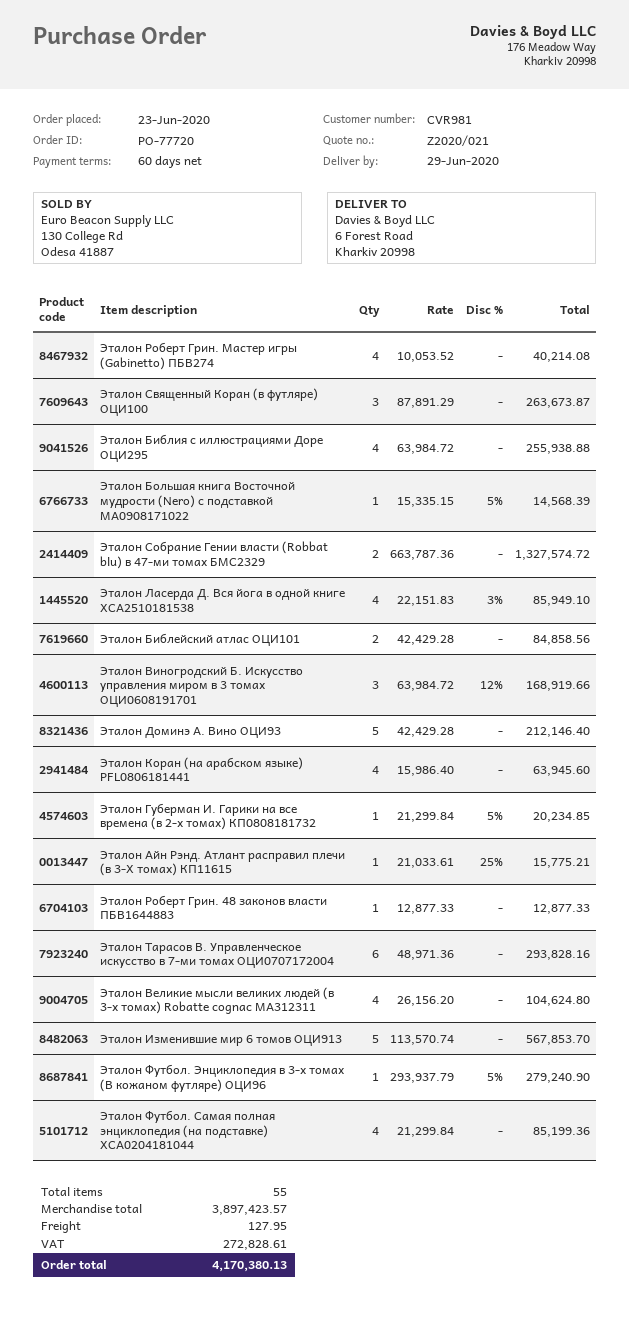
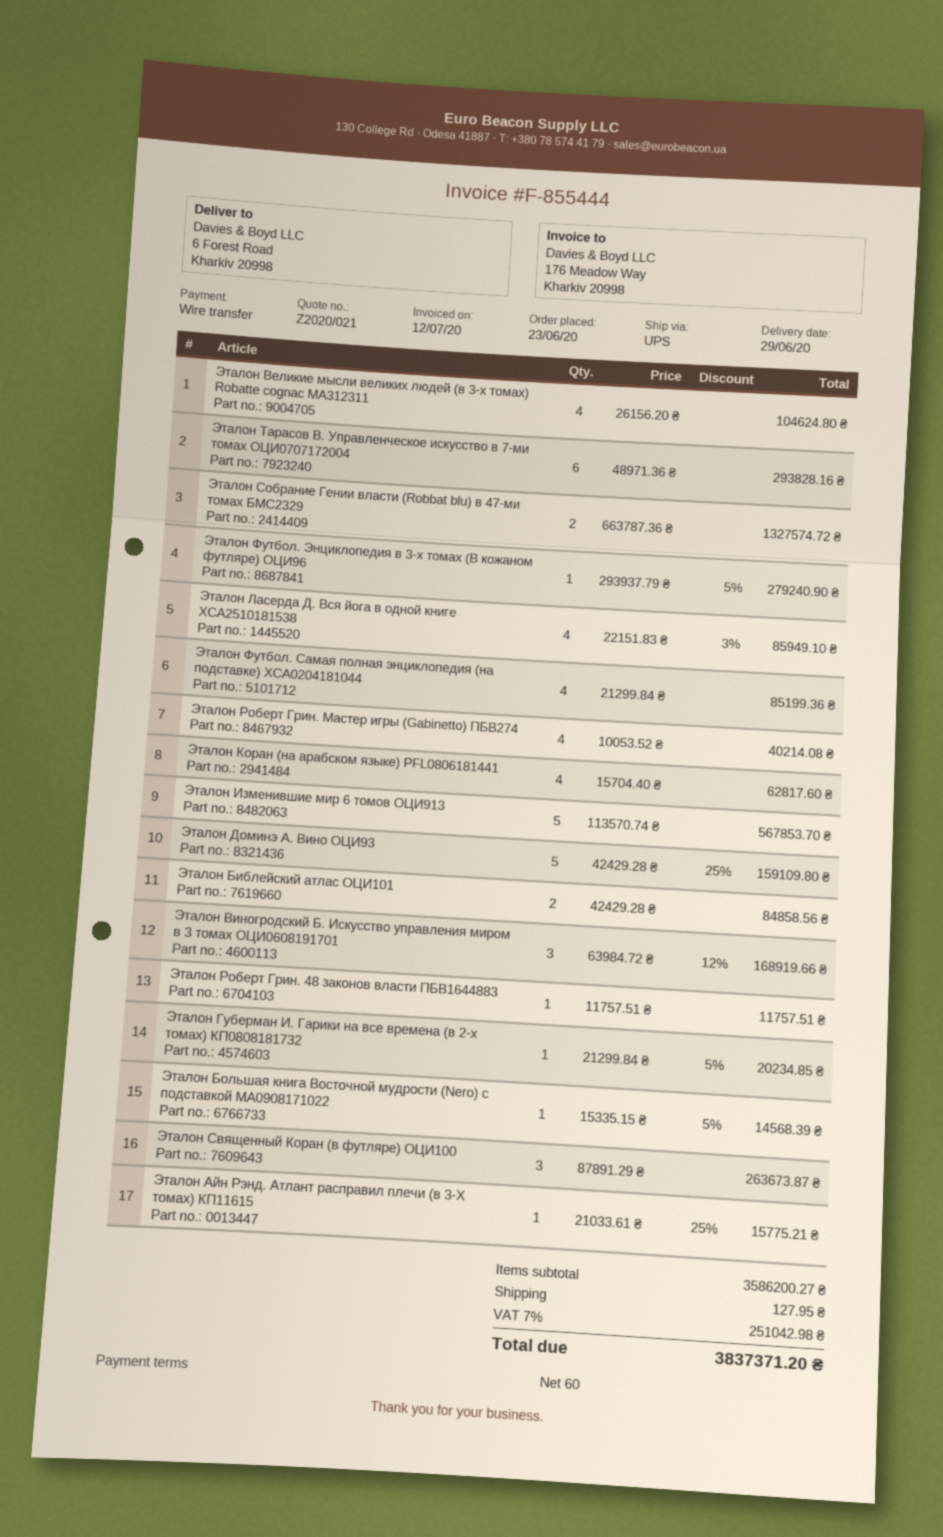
Эталон Библия с иллюстрациями Доре ОЦИ295: 4 x 63984.72 = 255938.88 -> none
Эталон Доминэ А. Вино ОЦИ93: 5 x 42429.28 = 212146.40 -> 5 x 42429.28 - 25% = 159109.80
Эталон Коран (на арабском языке) PFL0806181441: 4 x 15986.40 = 63945.60 -> 4 x 15704.40 = 62817.60
Эталон Роберт Грин. 48 законов власти ПБВ1644883: 1 x 12877.33 = 12877.33 -> 1 x 11757.51 = 11757.51
subtotal: 3897423.57 -> 3586200.27
tax: 272828.61 -> 251042.98
total: 4170380.13 -> 3837371.20

